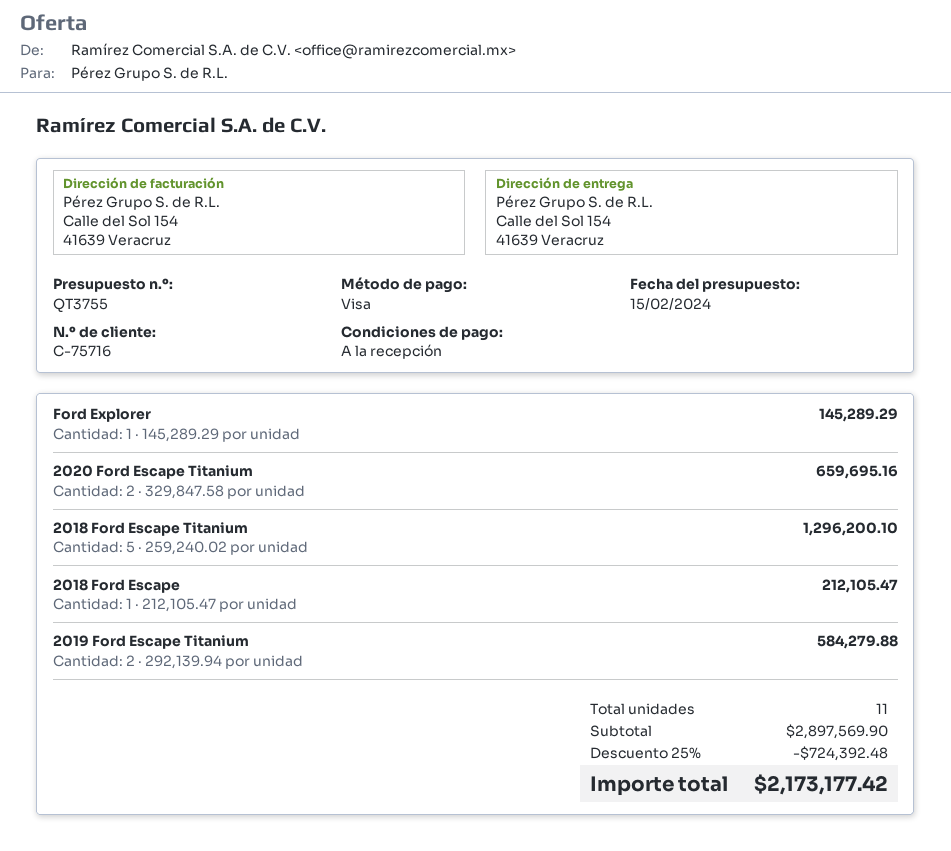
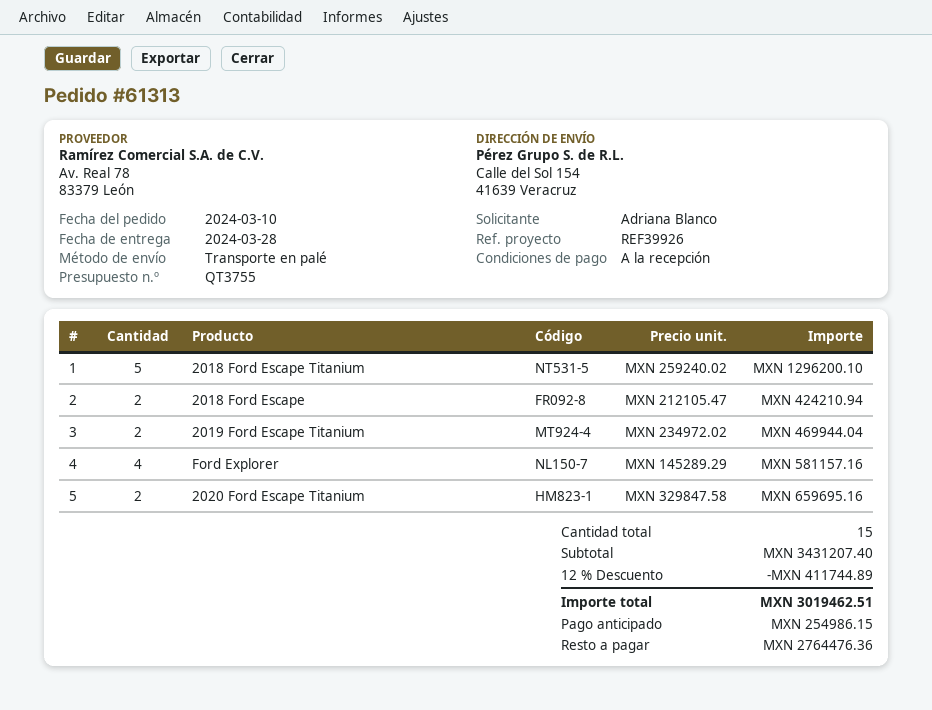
Ford Explorer: 1 x 145289.29 = 145289.29 -> 4 x 145289.29 = 581157.16
2018 Ford Escape: 1 x 212105.47 = 212105.47 -> 2 x 212105.47 = 424210.94
2019 Ford Escape Titanium: 2 x 292139.94 = 584279.88 -> 2 x 234972.02 = 469944.04
total quantity: 11 -> 15
subtotal: 2897569.90 -> 3431207.40
discount: 25% = 724392.48 -> 12% = 411744.89
total: 2173177.42 -> 3019462.51

